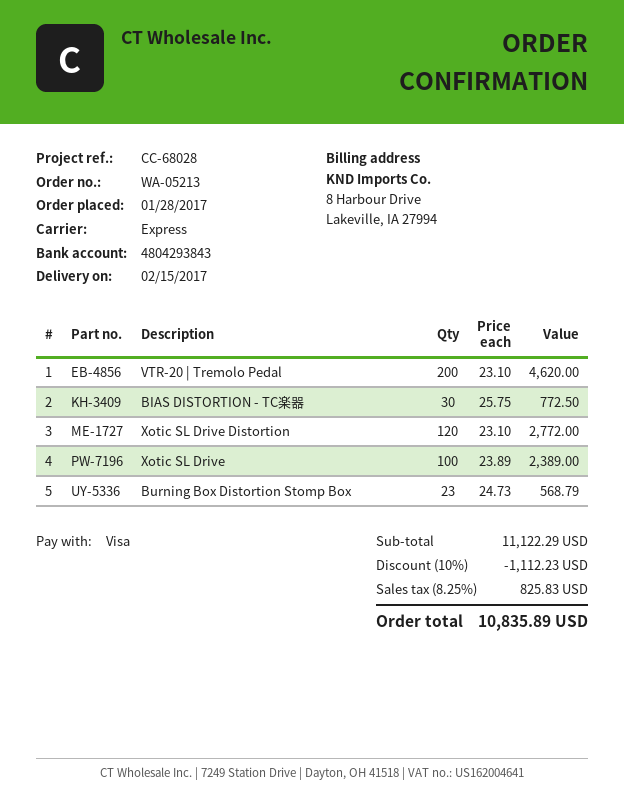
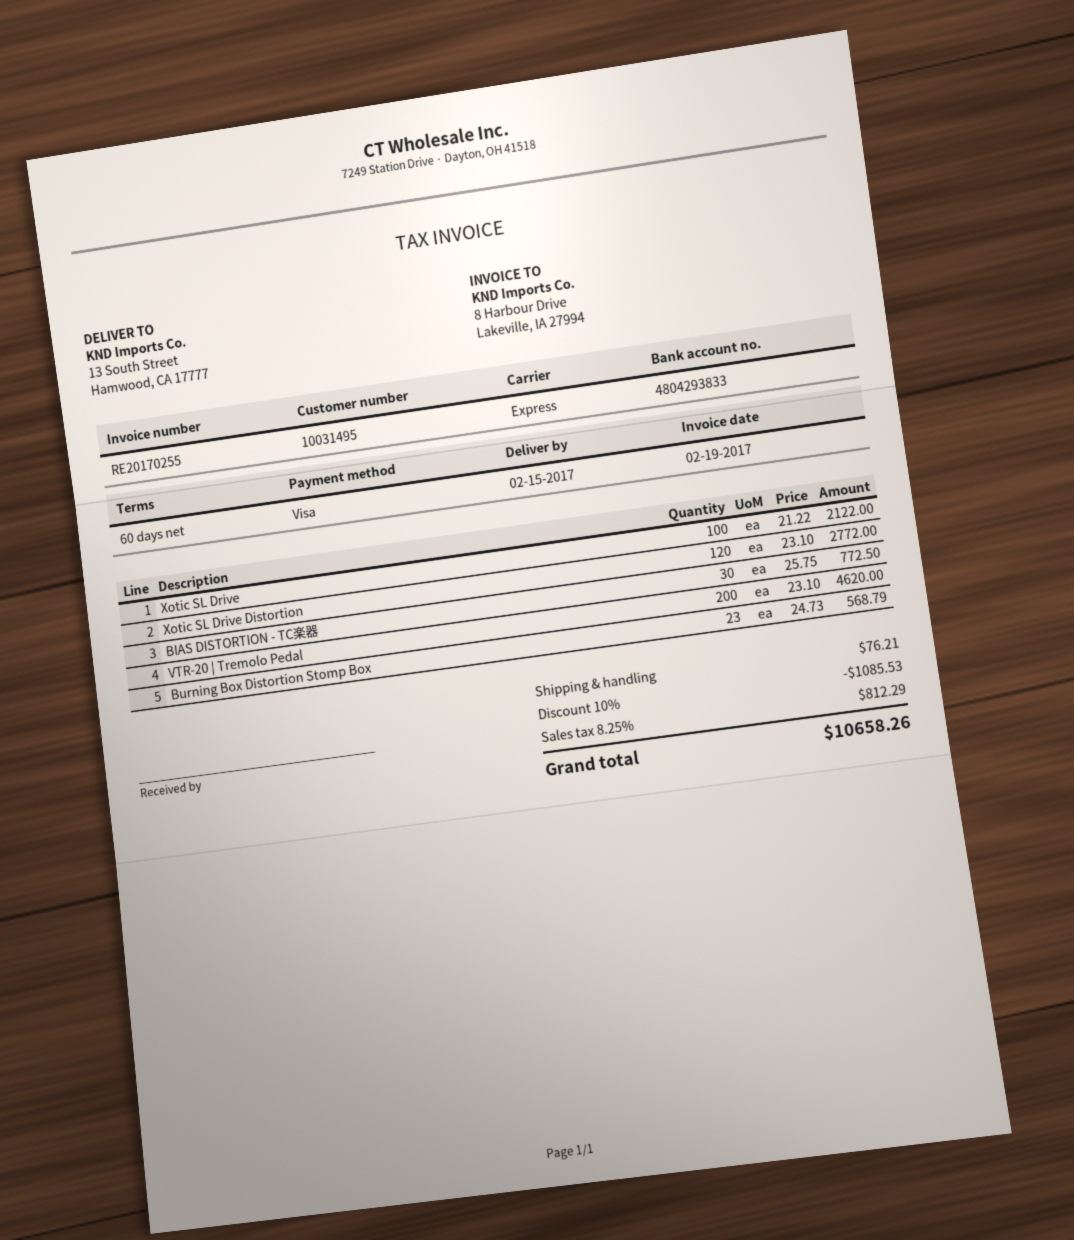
bank account: 4804293843 -> 4804293833
Xotic SL Drive: 100 x 23.89 = 2389.00 -> 100 x 21.22 = 2122.00
discount: 10% = 1112.23 -> 10% = 1085.53
shipping: none -> 76.21
tax: 8.25% = 825.83 -> 8.25% = 812.29
total: 10835.89 -> 10658.26

